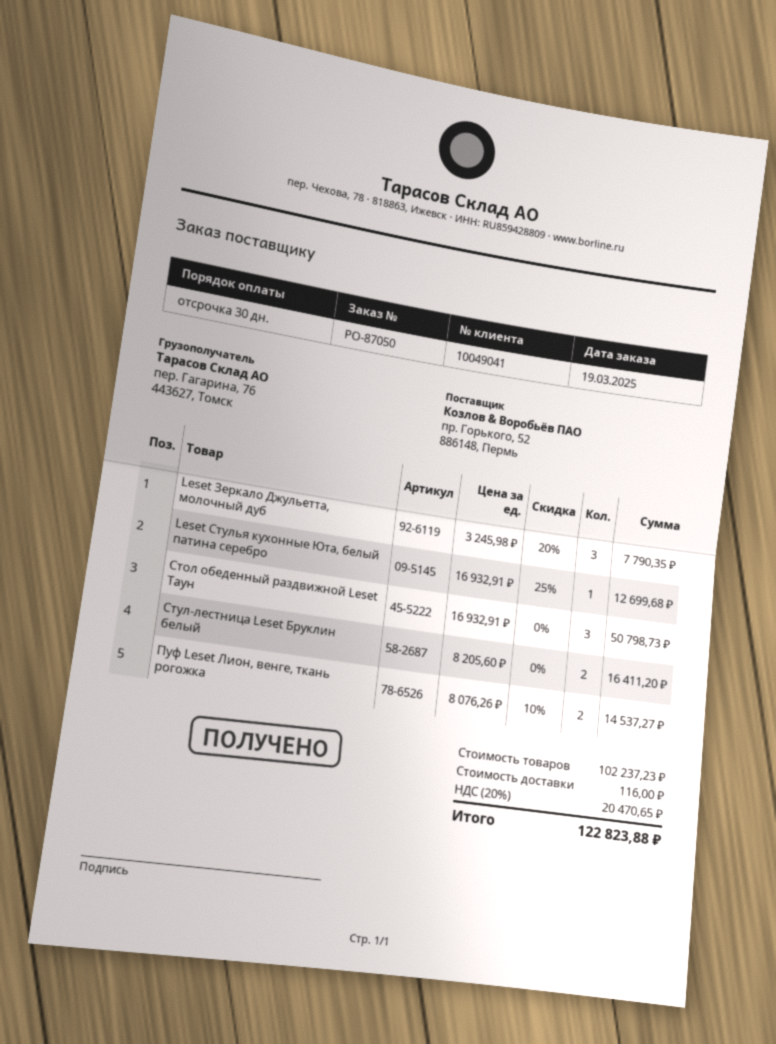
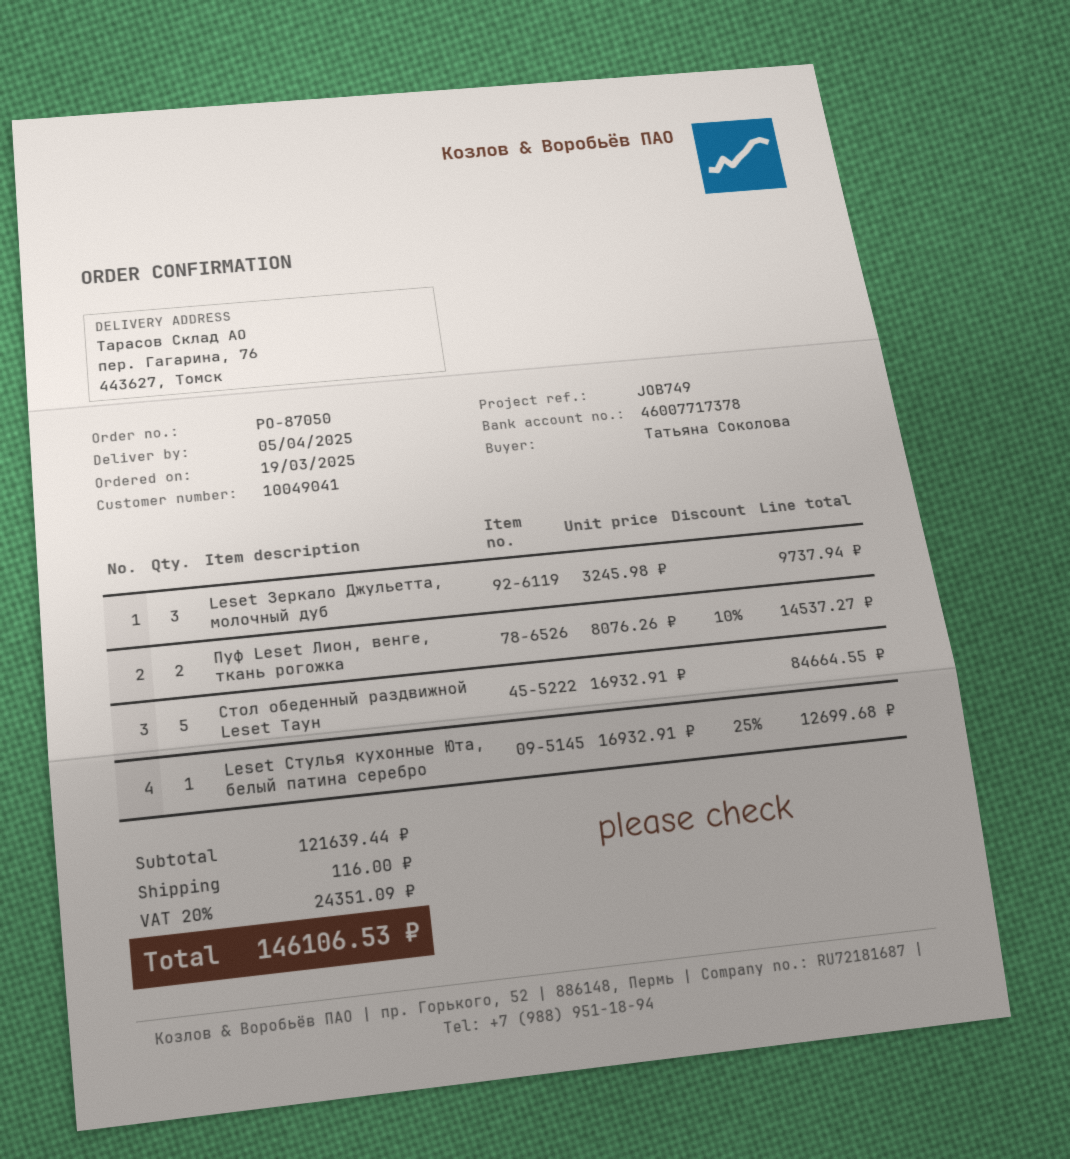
Leset Зеркало Джульетта, молочный дуб: 3 x 3245.98 - 20% = 7790.35 -> 3 x 3245.98 = 9737.94
Стол обеденный раздвижной Leset Таун: 3 x 16932.91 = 50798.73 -> 5 x 16932.91 = 84664.55
Стул-лестница Leset Бруклин белый: 2 x 8205.60 = 16411.20 -> none
subtotal: 102237.23 -> 121639.44
tax: 20% = 20470.65 -> 20% = 24351.09
total: 122823.88 -> 146106.53

